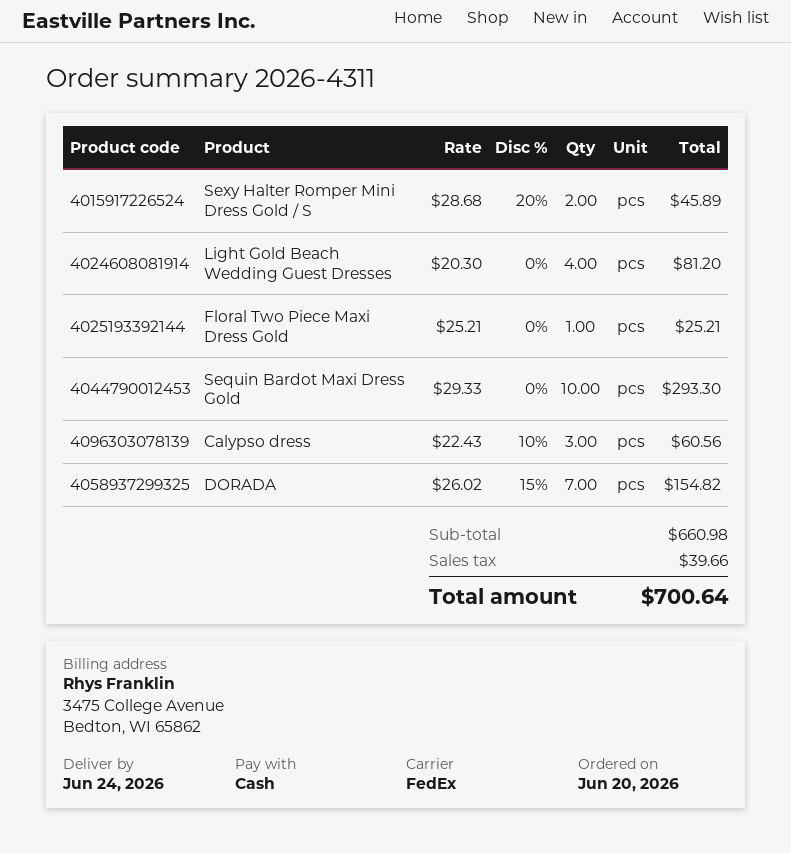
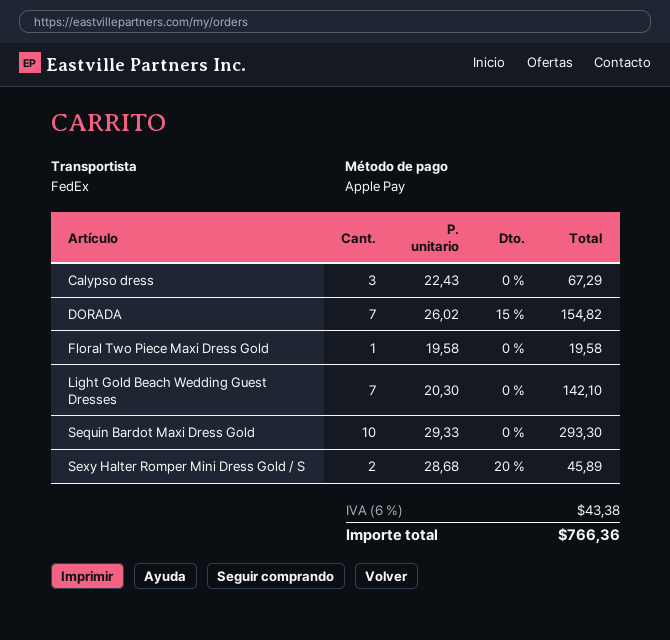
payment method: cash -> Apple Pay
Light Gold Beach Wedding Guest Dresses: 4 x 20.30 = 81.20 -> 7 x 20.30 = 142.10
Floral Two Piece Maxi Dress Gold: 1 x 25.21 = 25.21 -> 1 x 19.58 = 19.58
Calypso dress: 3 x 22.43 - 10% = 60.56 -> 3 x 22.43 = 67.29
tax: 39.66 -> 43.38
total: 700.64 -> 766.36

